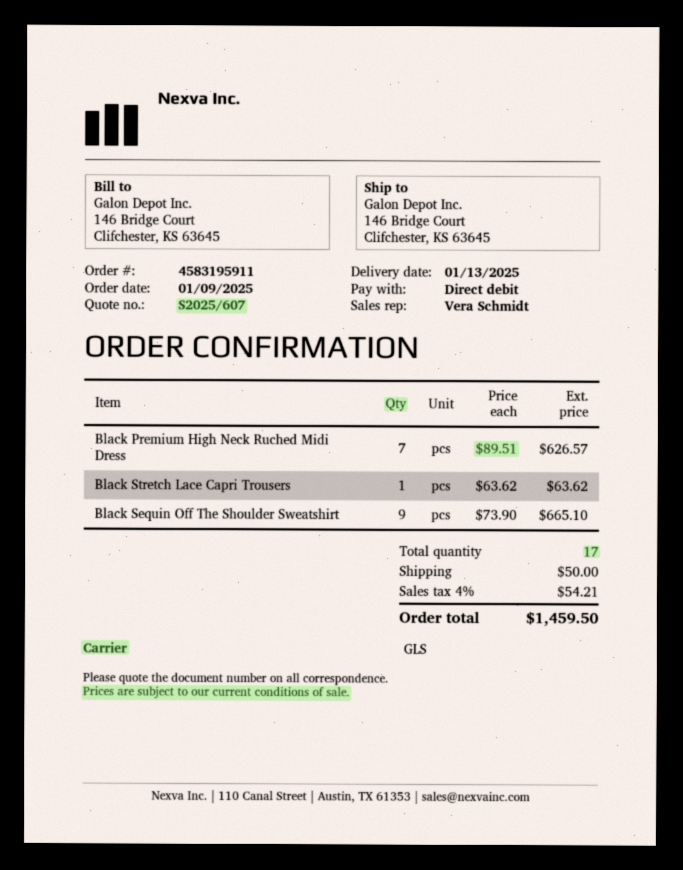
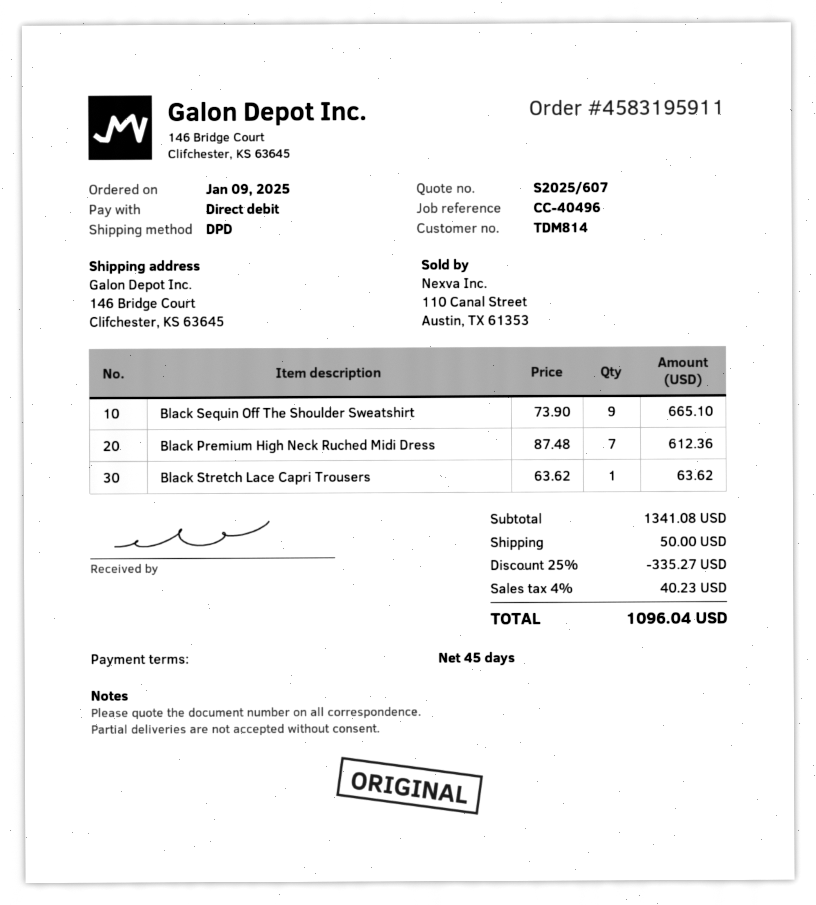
shipping method: GLS -> DPD
Black Premium High Neck Ruched Midi Dress: 7 x 89.51 = 626.57 -> 7 x 87.48 = 612.36
discount: none -> 25% = 335.27
tax: 4% = 54.21 -> 4% = 40.23
total: 1459.50 -> 1096.04

